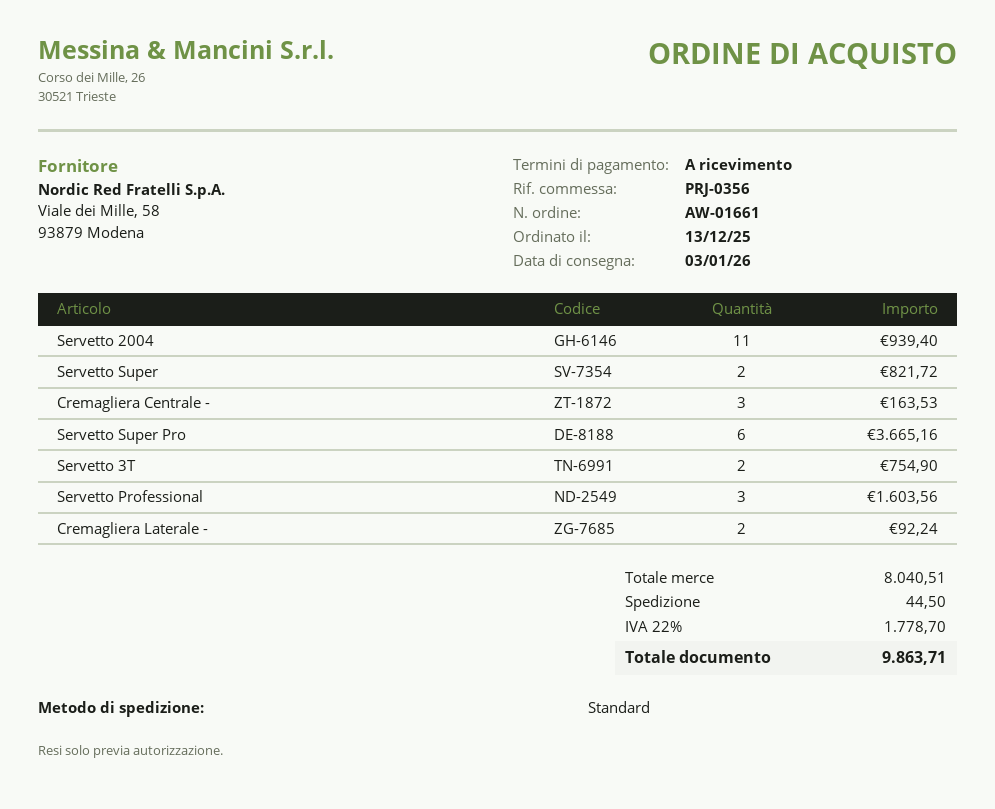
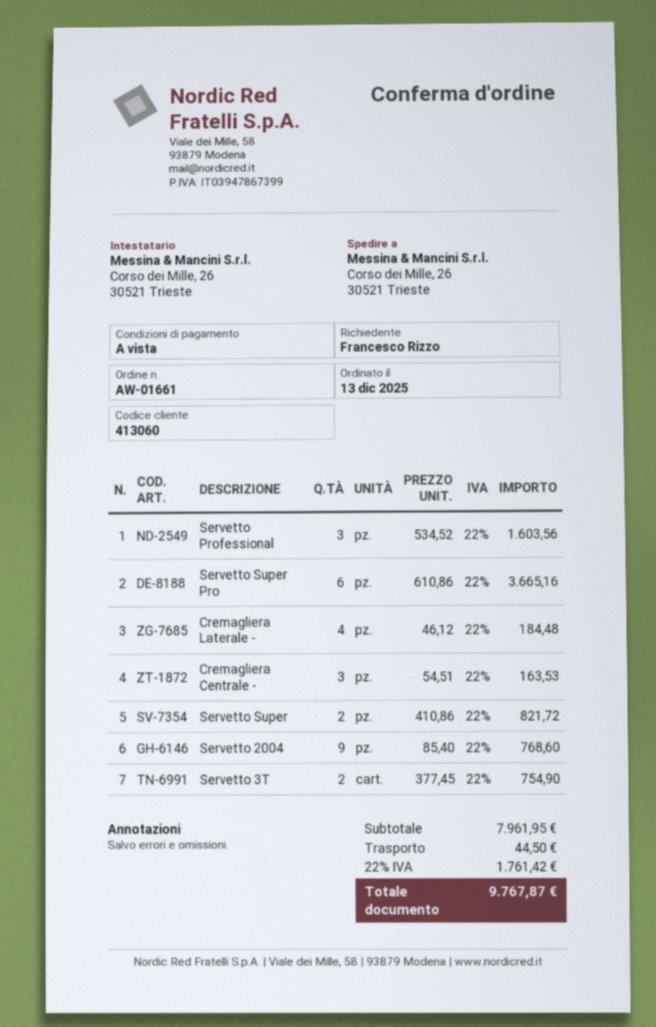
Servetto 2004: 11 for 939.40 -> 9 for 768.60
Cremagliera Laterale -: 2 for 92.24 -> 4 for 184.48
subtotal: 8040.51 -> 7961.95
tax: 22% = 1778.70 -> 22% = 1761.42
total: 9863.71 -> 9767.87

